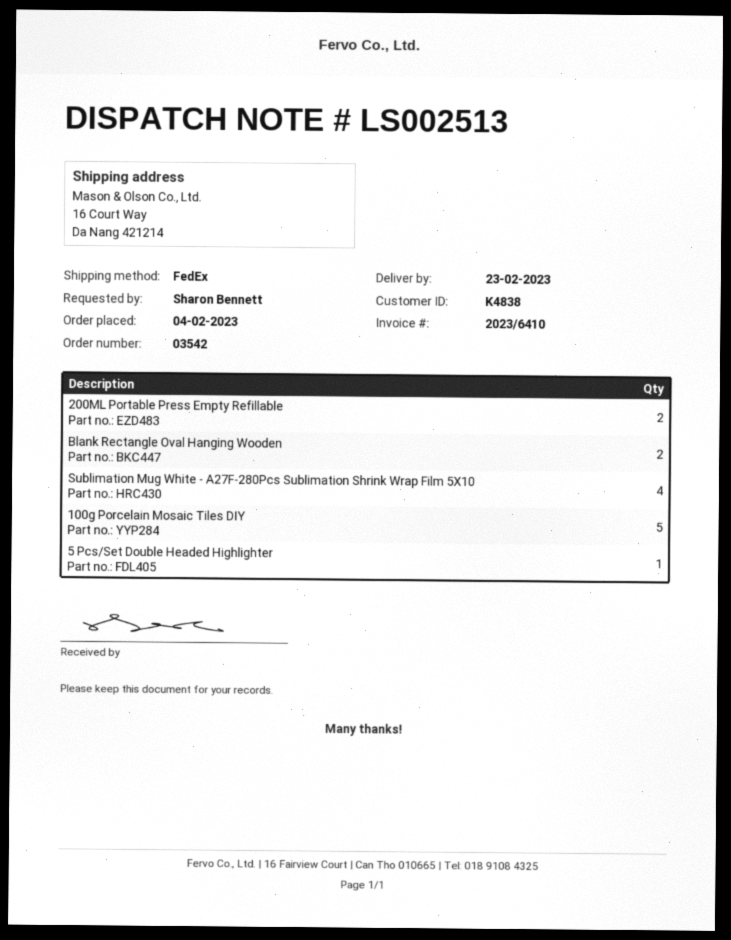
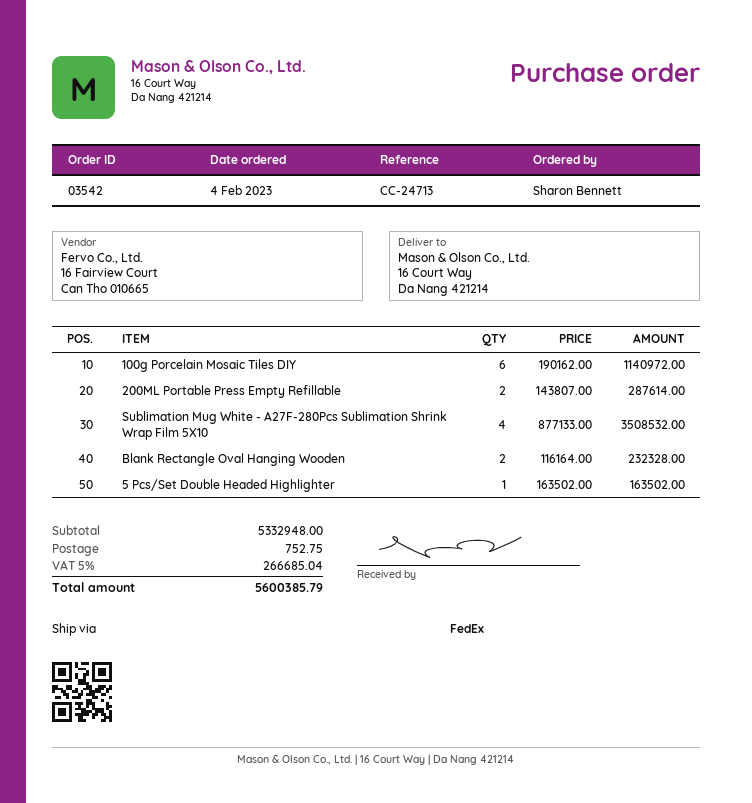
100g Porcelain Mosaic Tiles DIY: 5 -> 6

